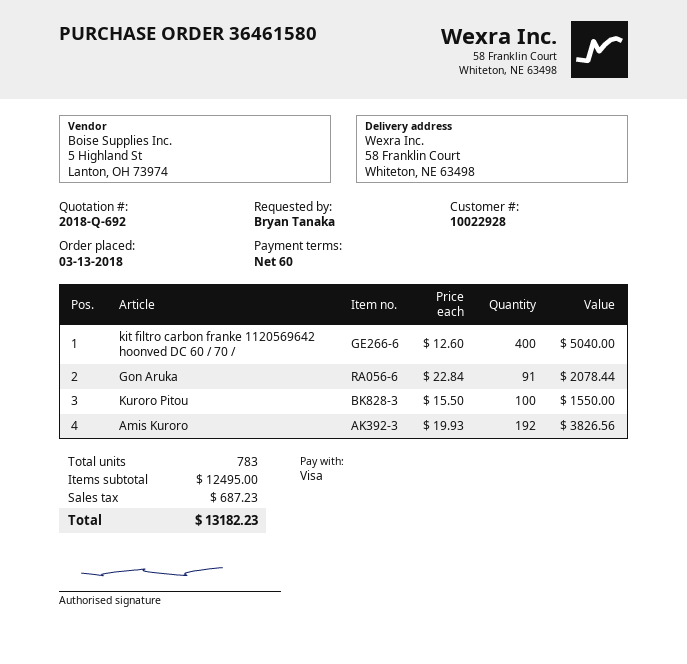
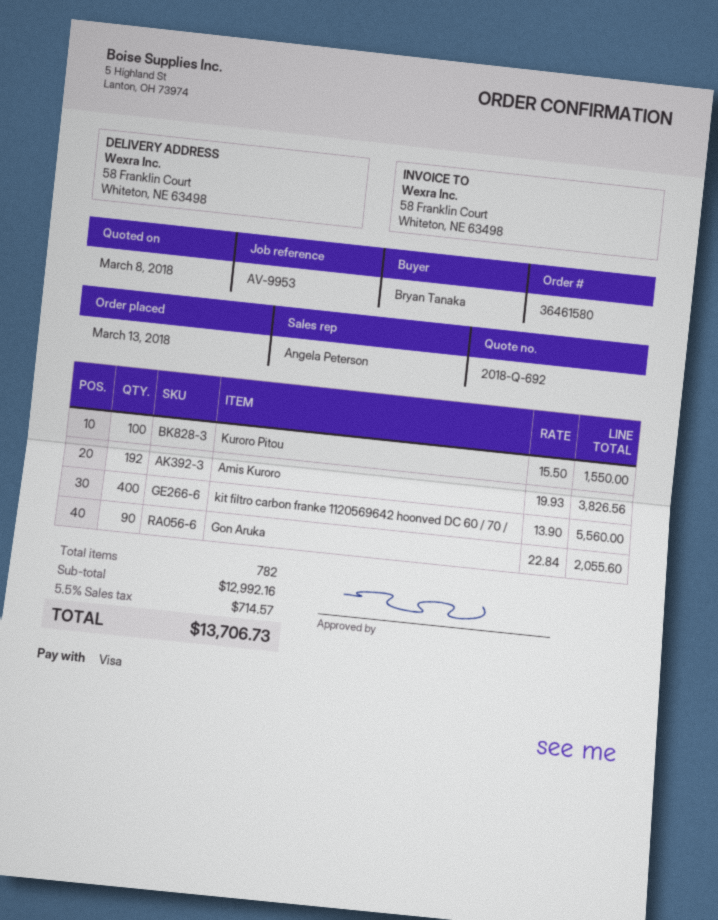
kit filtro carbon franke 1120569642 hoonved DC 60 / 70 /: 400 x 12.60 = 5040.00 -> 400 x 13.90 = 5560.00
Gon Aruka: 91 x 22.84 = 2078.44 -> 90 x 22.84 = 2055.60
total quantity: 783 -> 782
subtotal: 12495.00 -> 12992.16
tax: 687.23 -> 714.57
total: 13182.23 -> 13706.73

